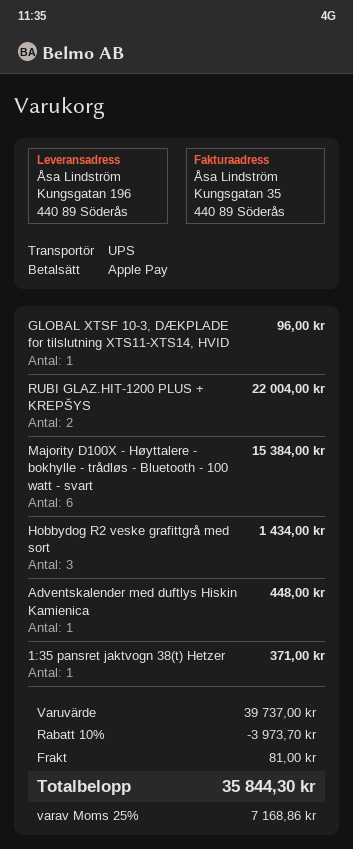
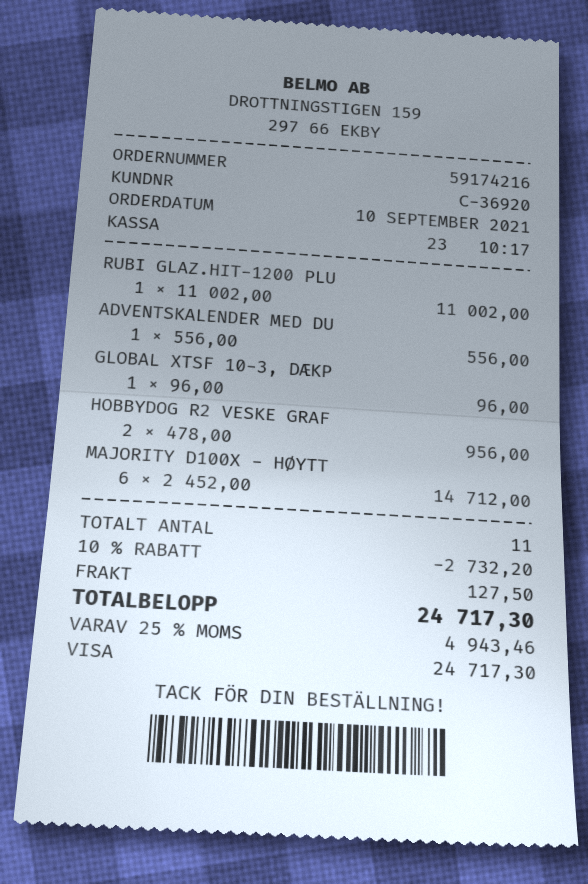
payment method: Apple Pay -> Visa
RUBI GLAZ.HIT-1200 PLUS + KREPŠYS: 2 for 22004.00 -> 1 for 11002.00
Majority D100X - Høyttalere - bokhylle - trådløs - Bluetooth - 100 watt - svart: 6 for 15384.00 -> 6 for 14712.00
Hobbydog R2 veske grafittgrå med sort: 3 for 1434.00 -> 2 for 956.00
Adventskalender med duftlys Hiskin Kamienica: 1 for 448.00 -> 1 for 556.00
1:35 pansret jaktvogn 38(t) Hetzer: 1 for 371.00 -> none
discount: 10% = 3973.70 -> 10% = 2732.20
shipping: 81.00 -> 127.50
tax: 25% = 7168.86 -> 25% = 4943.46
total: 35844.30 -> 24717.30

